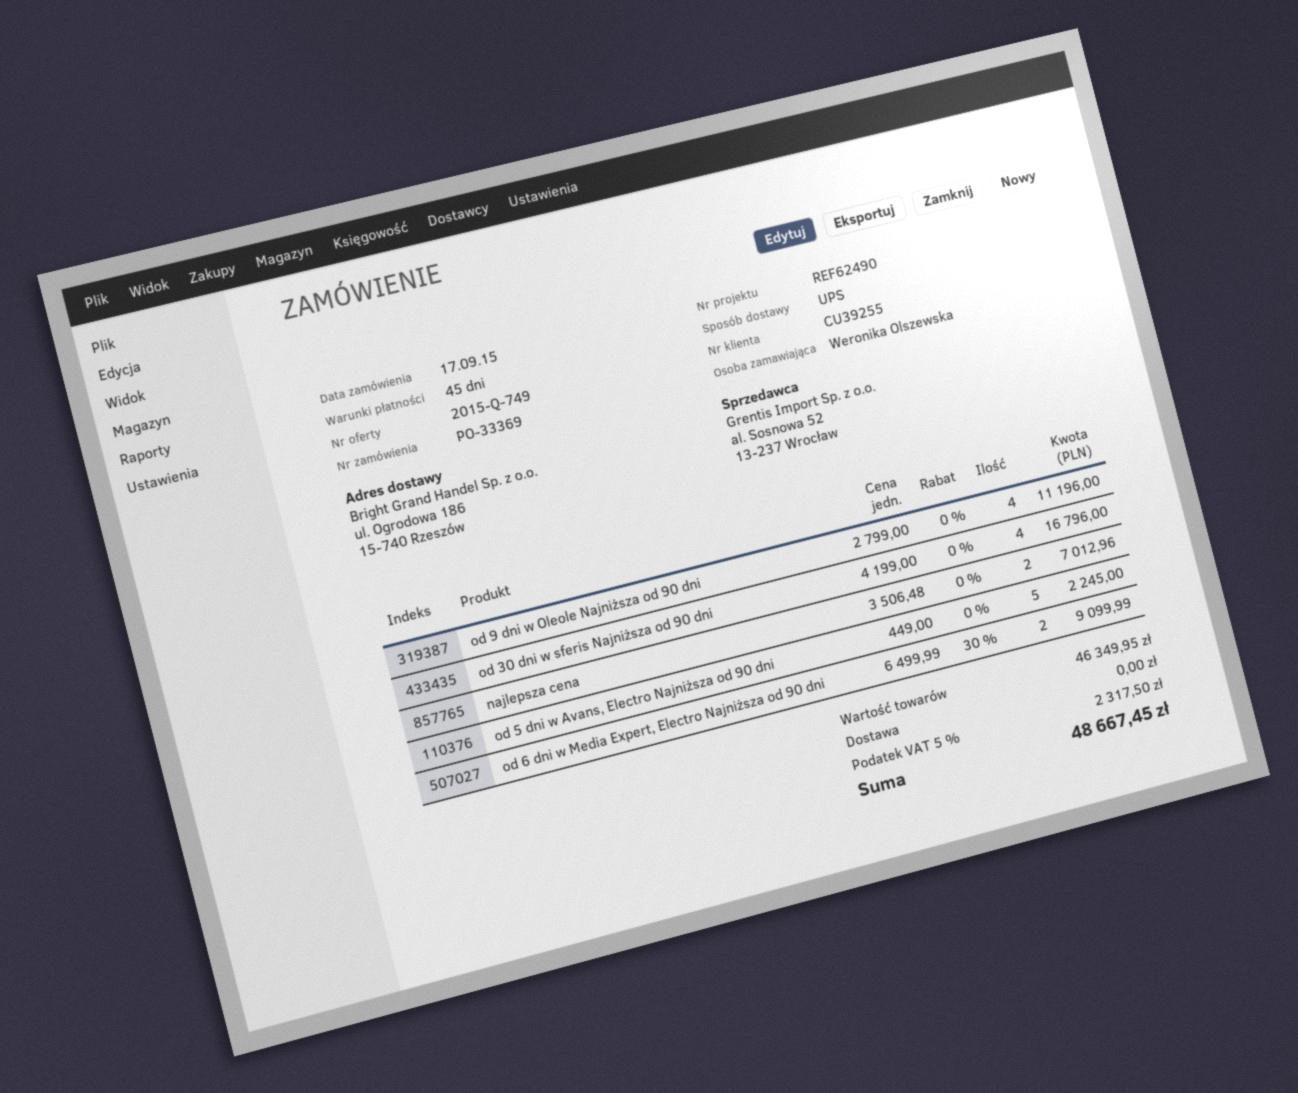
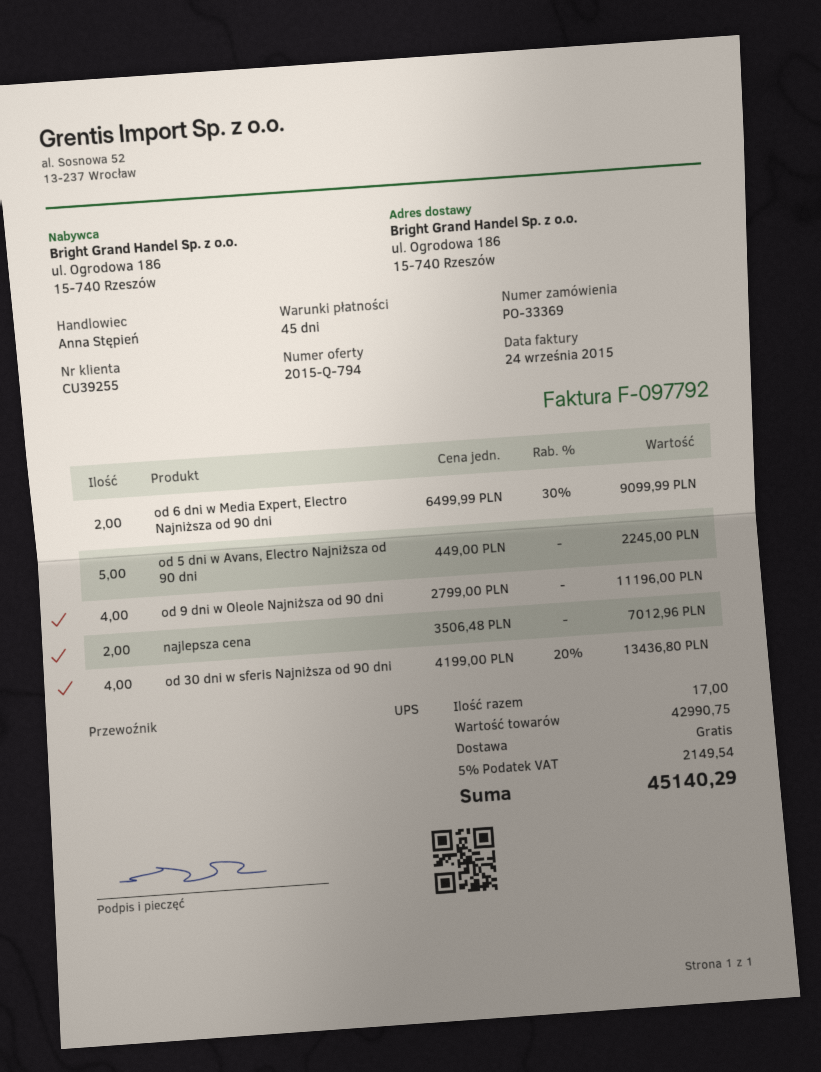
quote number: 2015-Q-749 -> 2015-Q-794
od 30 dni w sferis Najniższa od 90 dni: 4 x 4199.00 = 16796.00 -> 4 x 4199.00 - 20% = 13436.80
subtotal: 46349.95 -> 42990.75
tax: 5% = 2317.50 -> 5% = 2149.54
total: 48667.45 -> 45140.29

